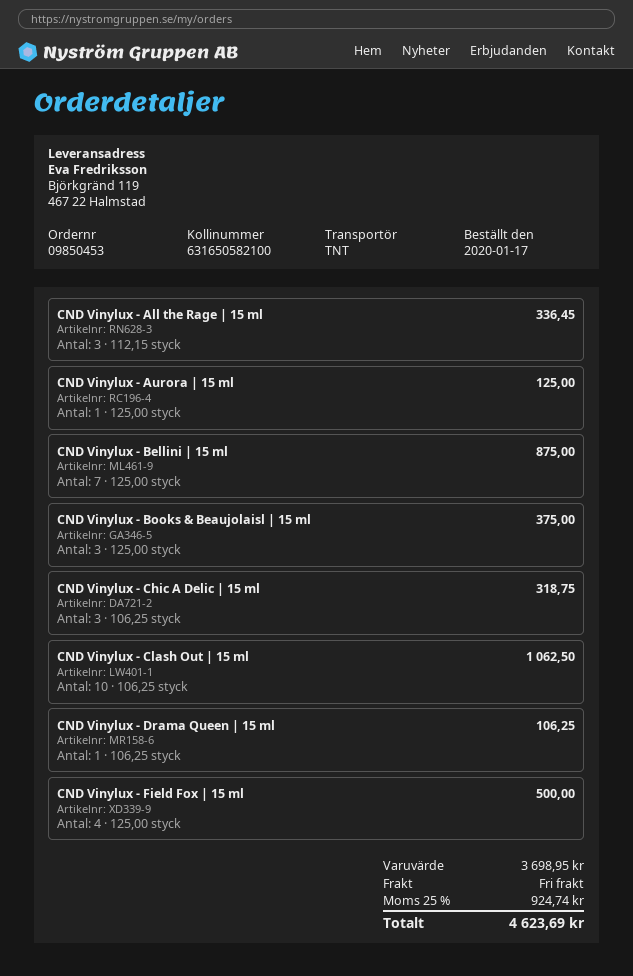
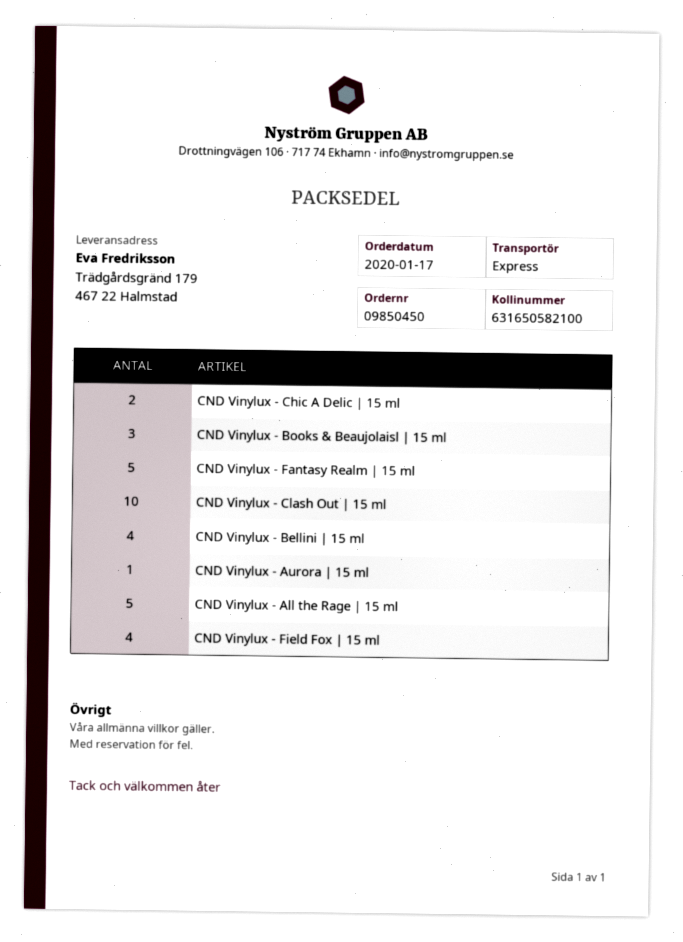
order number: 09850453 -> 09850450
shipping method: TNT -> express
ship to: Björkgränd 119, 467 22 Halmstad -> Trädgårdsgränd 179, 467 22 Halmstad
CND Vinylux - All the Rage | 15 ml: 3 -> 5
CND Vinylux - Bellini | 15 ml: 7 -> 4
CND Vinylux - Chic A Delic | 15 ml: 3 -> 2
CND Vinylux - Drama Queen | 15 ml: 1 -> none
CND Vinylux - Fantasy Realm | 15 ml: none -> 5

